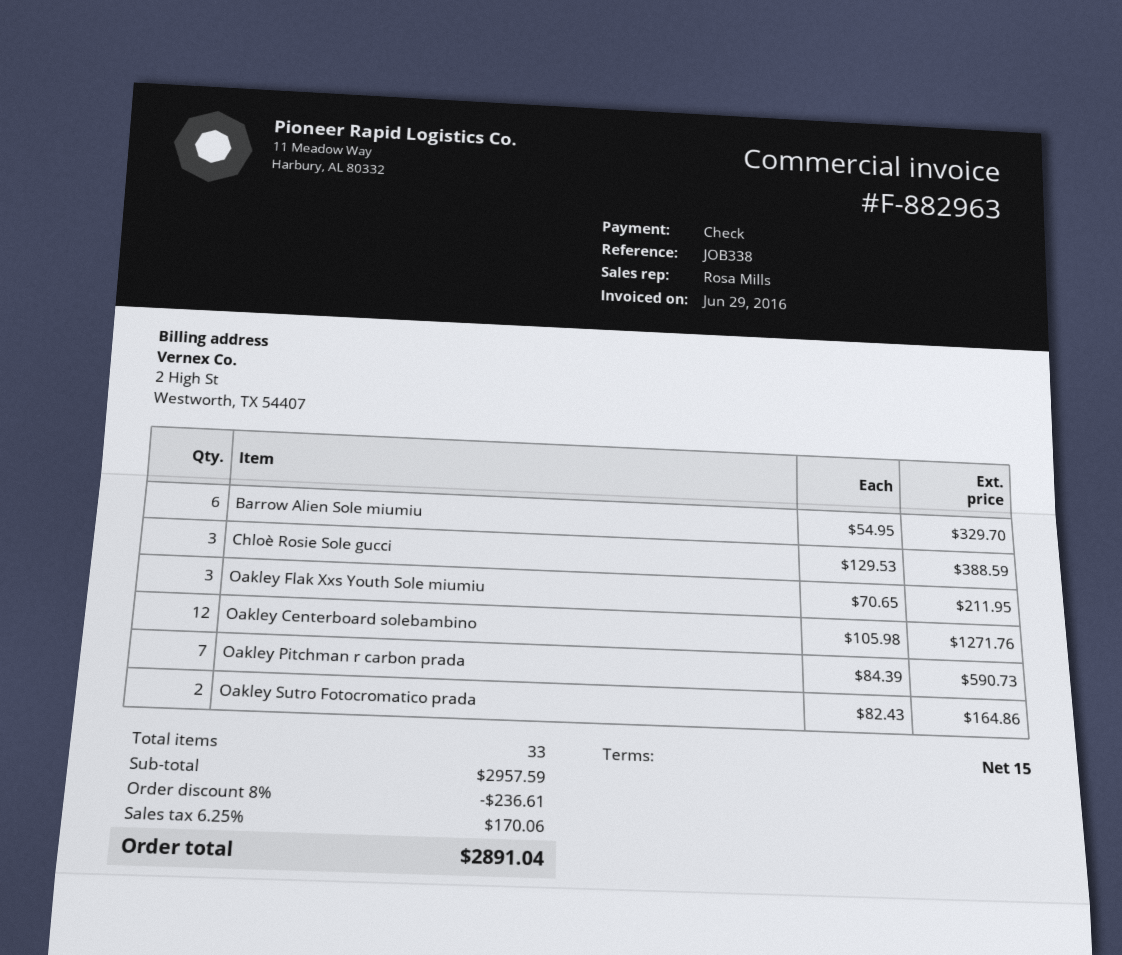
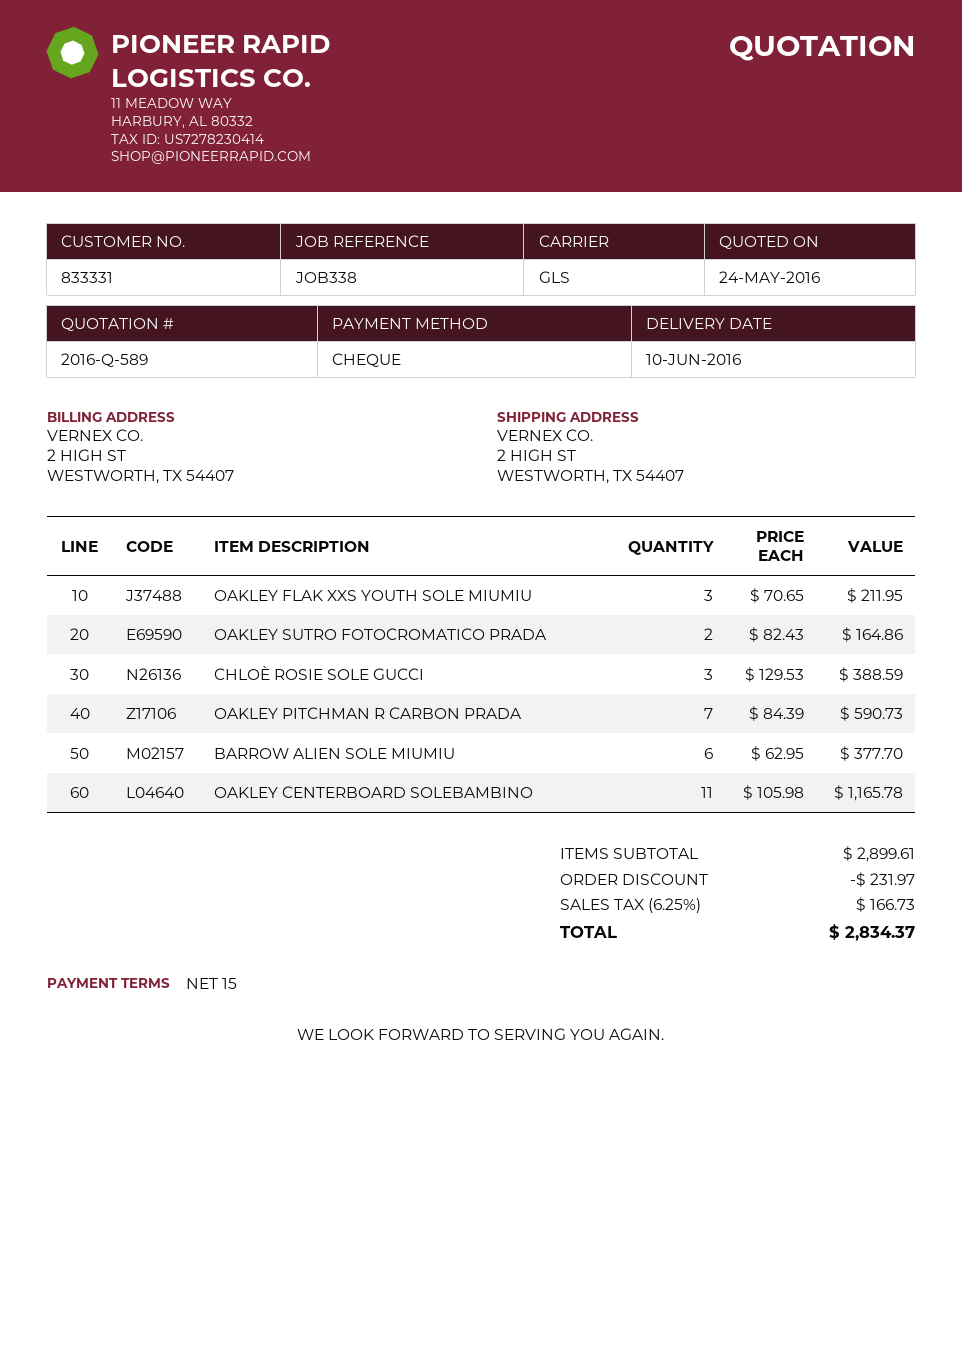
Barrow Alien Sole miumiu: 6 x 54.95 = 329.70 -> 6 x 62.95 = 377.70
Oakley Centerboard solebambino: 12 x 105.98 = 1271.76 -> 11 x 105.98 = 1165.78
subtotal: 2957.59 -> 2899.61
discount: 236.61 -> 231.97
tax: 6.25% = 170.06 -> 6.25% = 166.73
total: 2891.04 -> 2834.37

